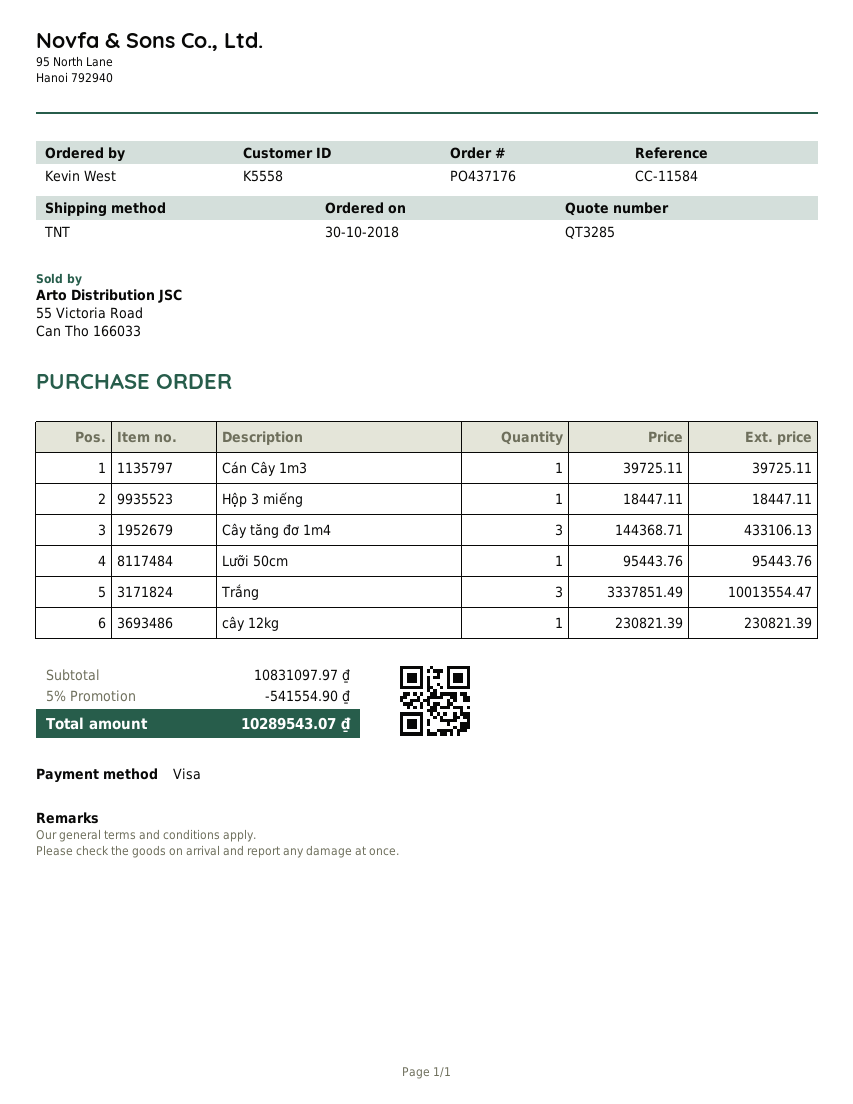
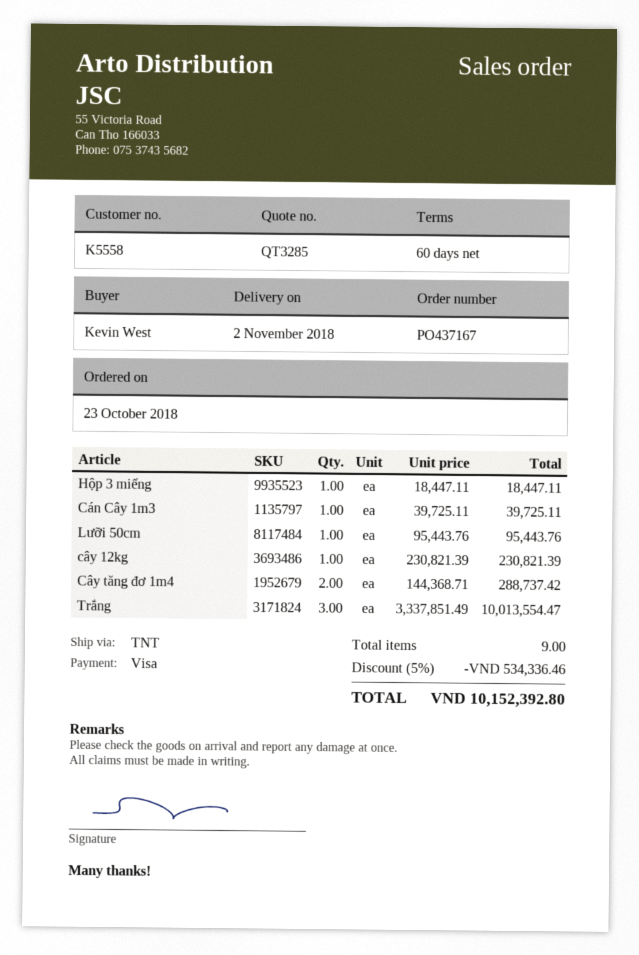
order number: PO437176 -> PO437167
order date: 2018-10-30 -> 2018-10-23
Cây tăng đơ 1m4: 3 x 144368.71 = 433106.13 -> 2 x 144368.71 = 288737.42
discount: 5% = 541554.90 -> 5% = 534336.46
total: 10289543.07 -> 10152392.80

